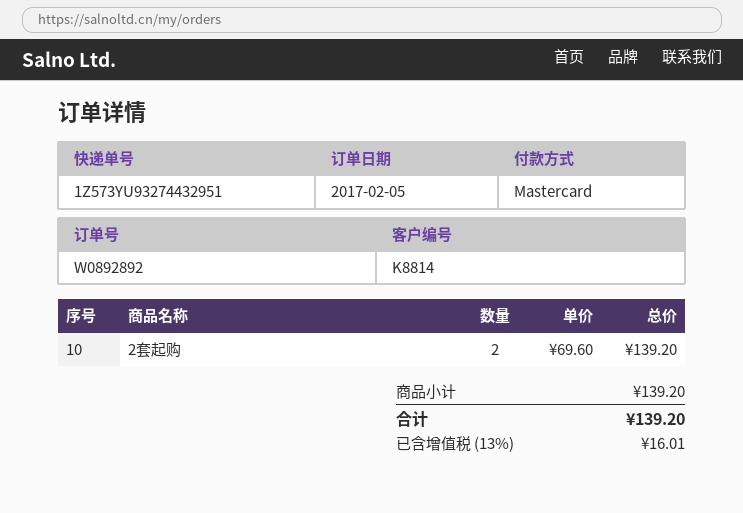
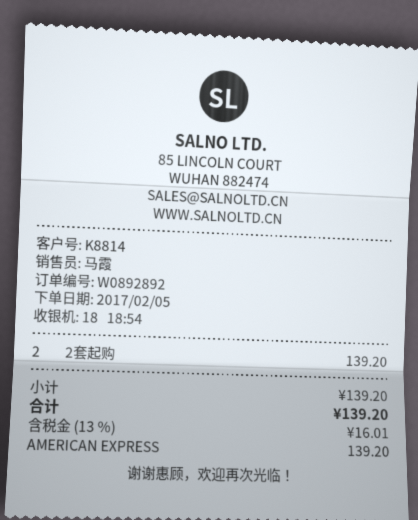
payment method: Mastercard -> American Express

